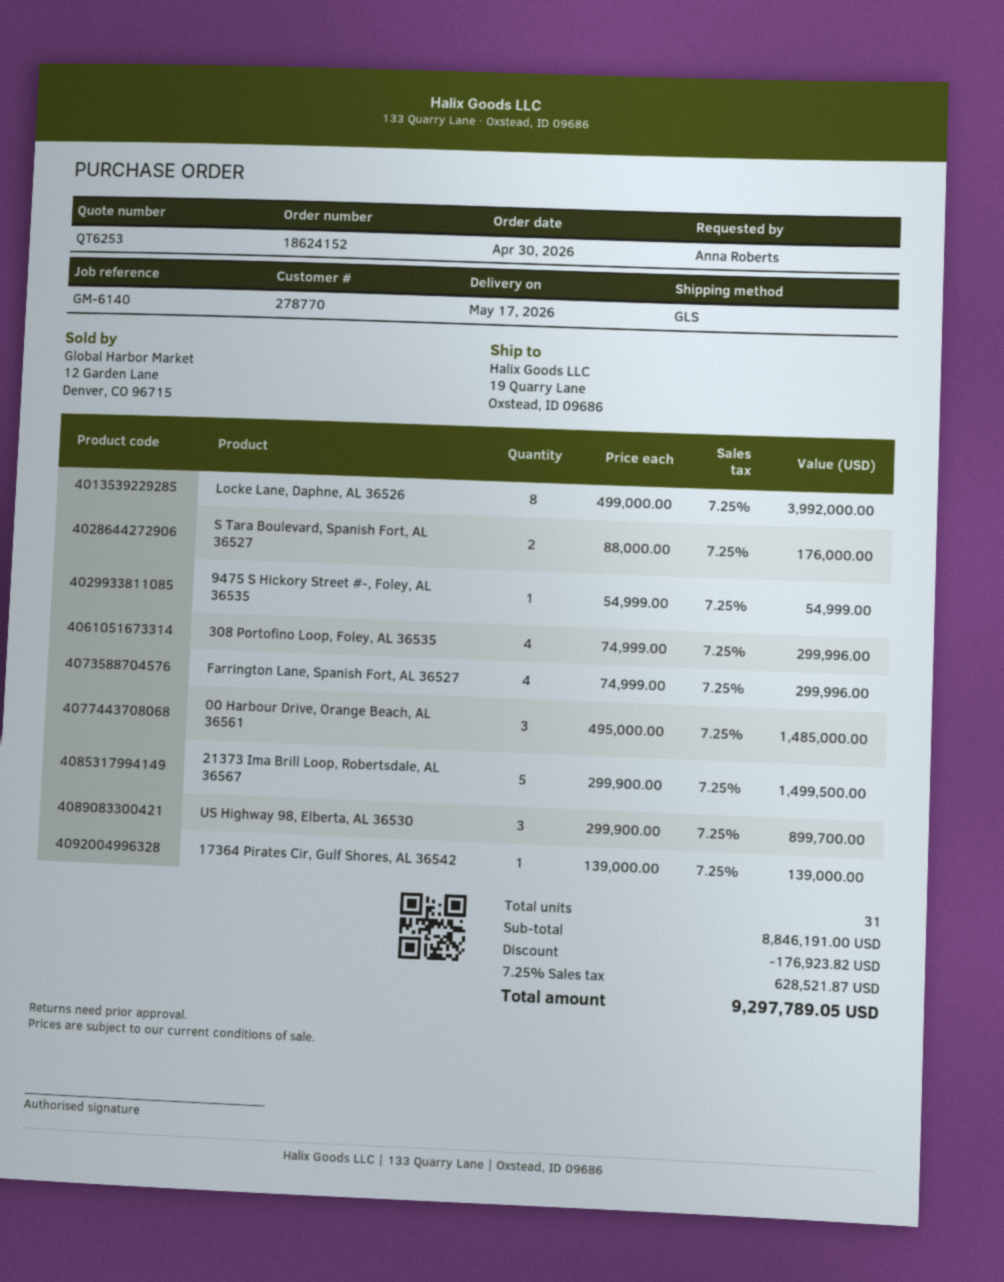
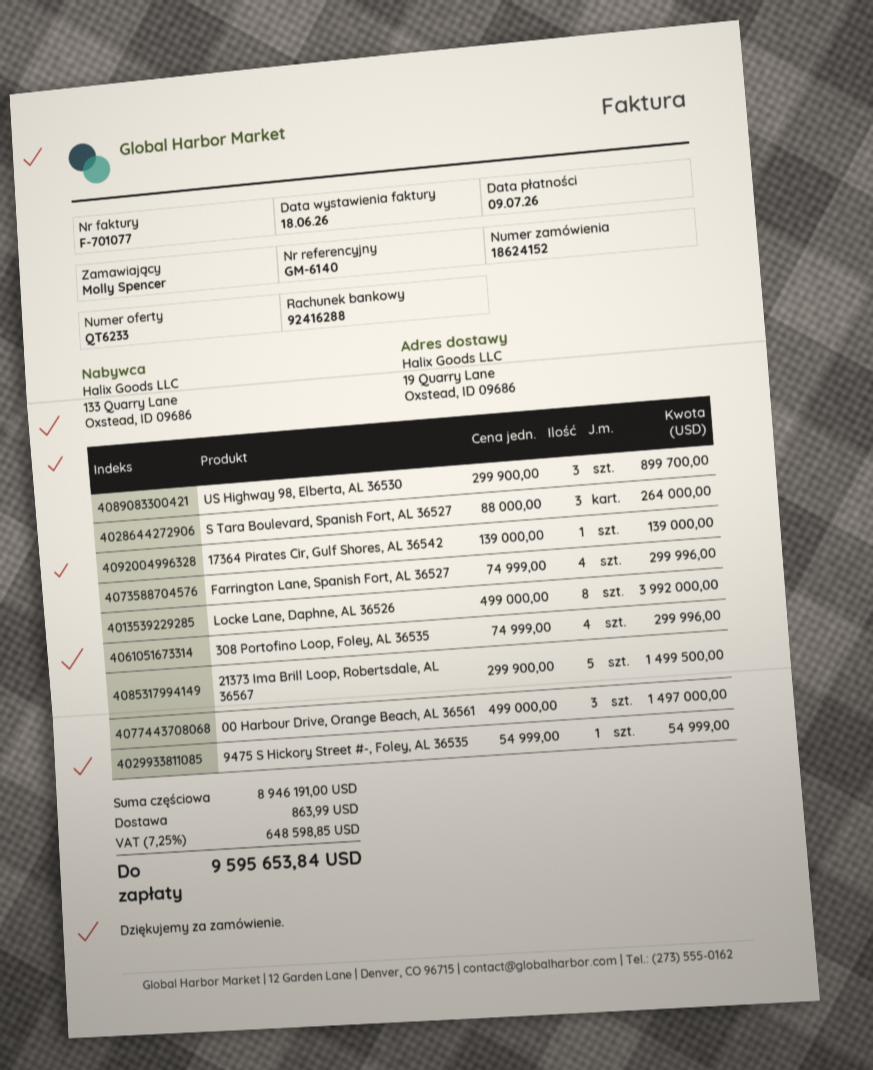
quote number: QT6253 -> QT6233
ordered by: Anna Roberts -> Molly Spencer
S Tara Boulevard, Spanish Fort, AL 36527: 2 x 88000.00 = 176000.00 -> 3 x 88000.00 = 264000.00
00 Harbour Drive, Orange Beach, AL 36561: 3 x 495000.00 = 1485000.00 -> 3 x 499000.00 = 1497000.00
subtotal: 8846191.00 -> 8946191.00
discount: 176923.82 -> none
shipping: none -> 863.99
tax: 7.25% = 628521.87 -> 7.25% = 648598.85
total: 9297789.05 -> 9595653.84

